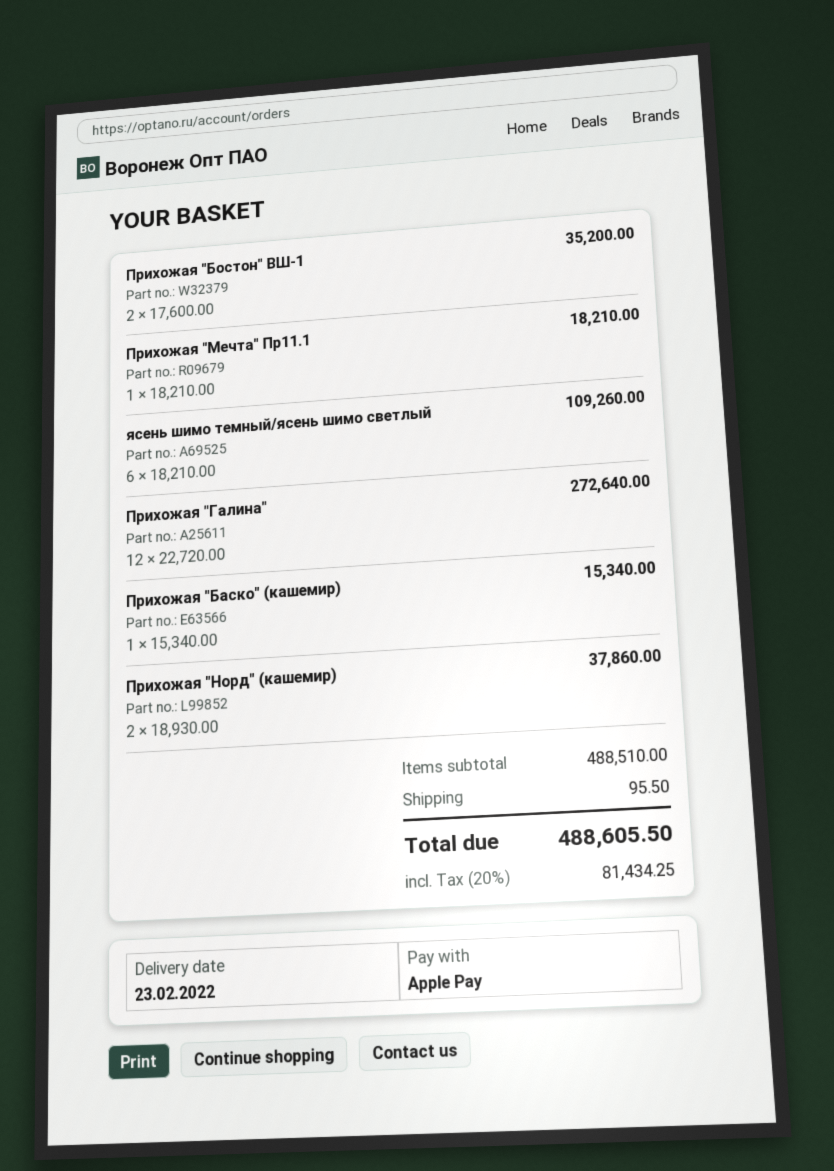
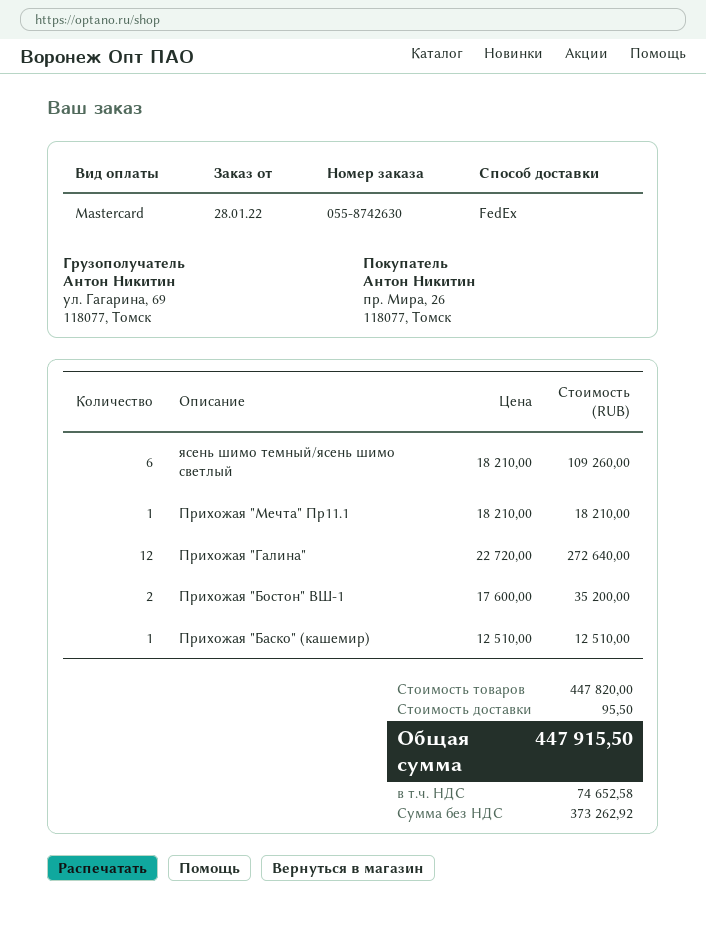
payment method: Apple Pay -> Mastercard
Прихожая "Баско" (кашемир): 1 x 15340.00 = 15340.00 -> 1 x 12510.00 = 12510.00
Прихожая "Норд" (кашемир): 2 x 18930.00 = 37860.00 -> none
subtotal: 488510.00 -> 447820.00
tax: 81434.25 -> 74652.58
total: 488605.50 -> 447915.50

